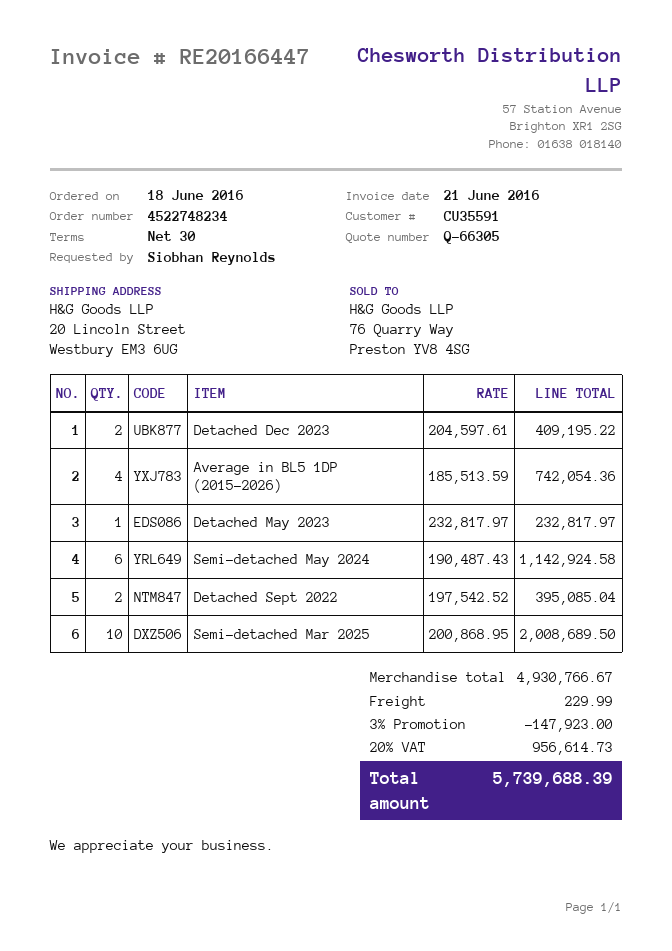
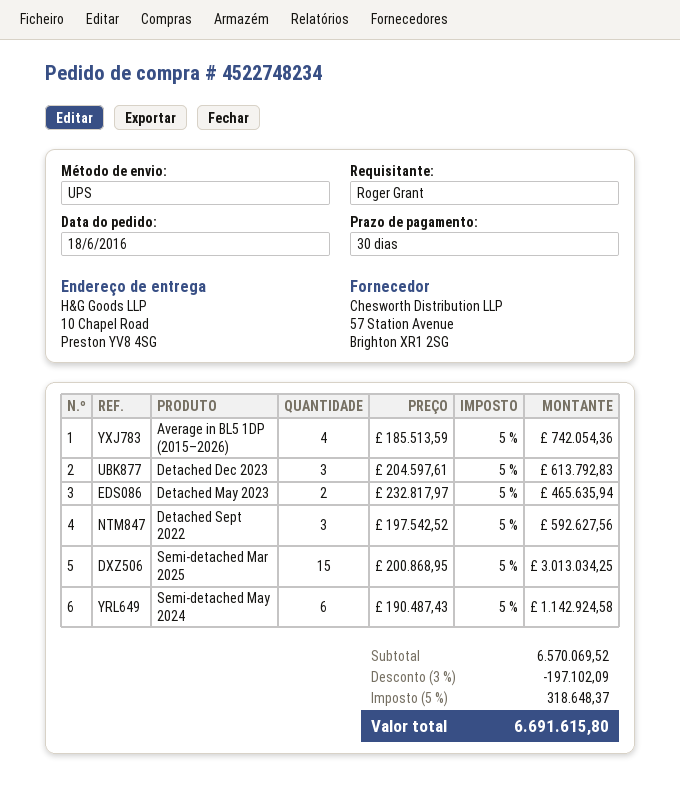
ordered by: Siobhan Reynolds -> Roger Grant
ship to: 20 Lincoln Street, Westbury EM3 6UG -> 10 Chapel Road, Preston YV8 4SG
Detached Dec 2023: 2 x 204597.61 = 409195.22 -> 3 x 204597.61 = 613792.83
Detached May 2023: 1 x 232817.97 = 232817.97 -> 2 x 232817.97 = 465635.94
Detached Sept 2022: 2 x 197542.52 = 395085.04 -> 3 x 197542.52 = 592627.56
Semi-detached Mar 2025: 10 x 200868.95 = 2008689.50 -> 15 x 200868.95 = 3013034.25
subtotal: 4930766.67 -> 6570069.52
discount: 3% = 147923.00 -> 3% = 197102.09
shipping: 229.99 -> none
tax: 20% = 956614.73 -> 5% = 318648.37
total: 5739688.39 -> 6691615.80

